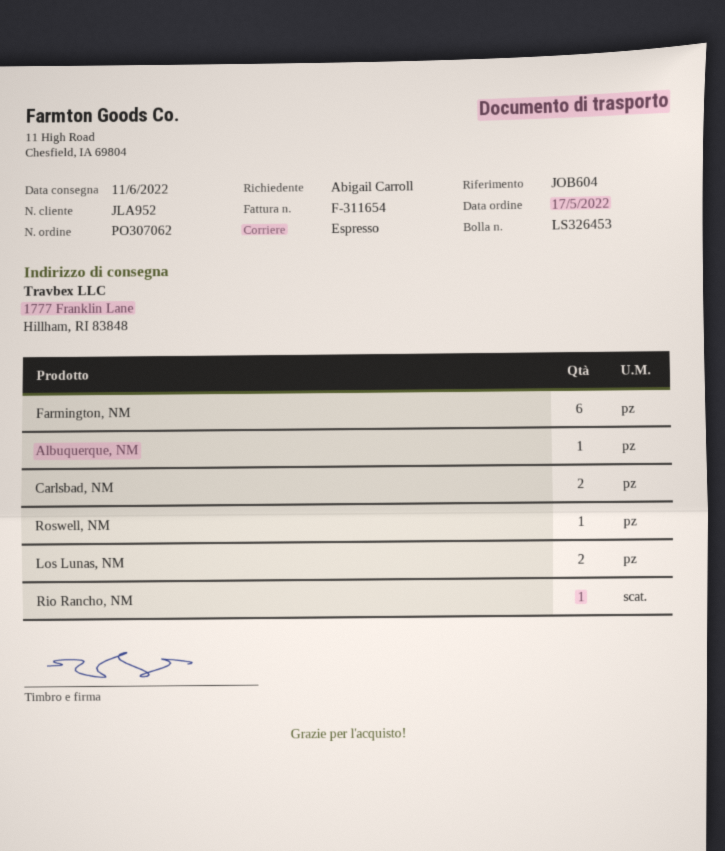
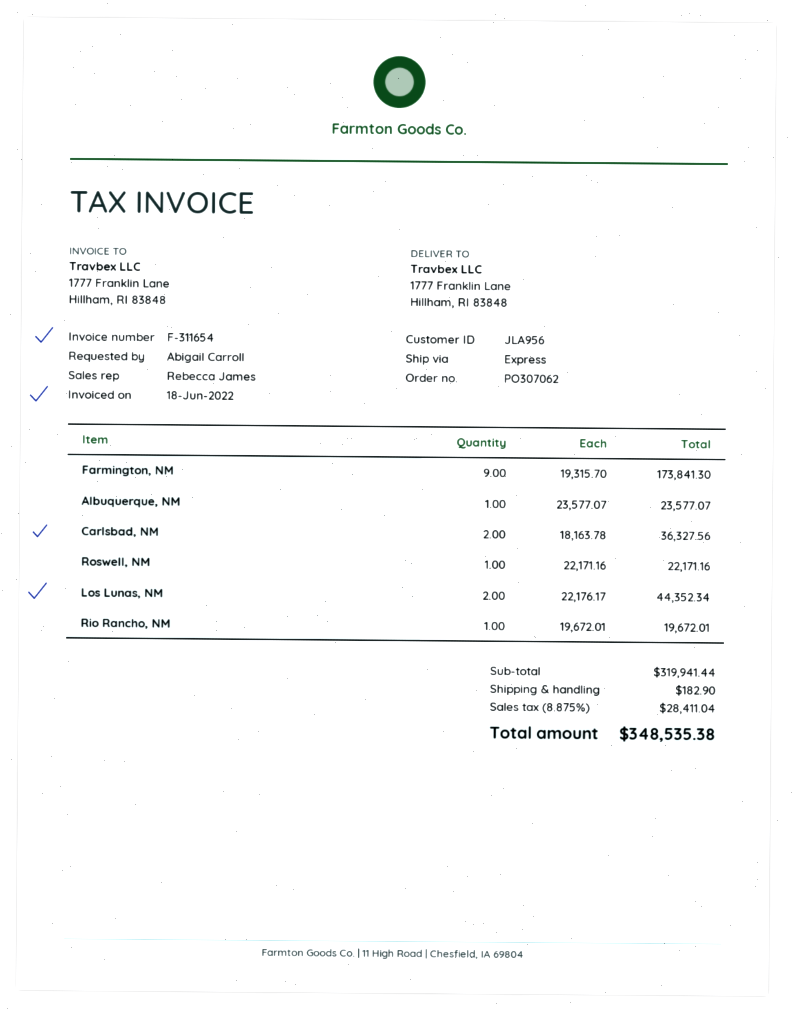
customer number: JLA952 -> JLA956
Farmington, NM: 6 -> 9

